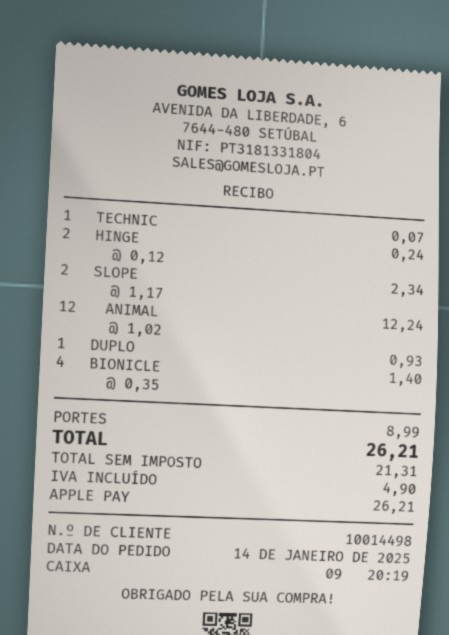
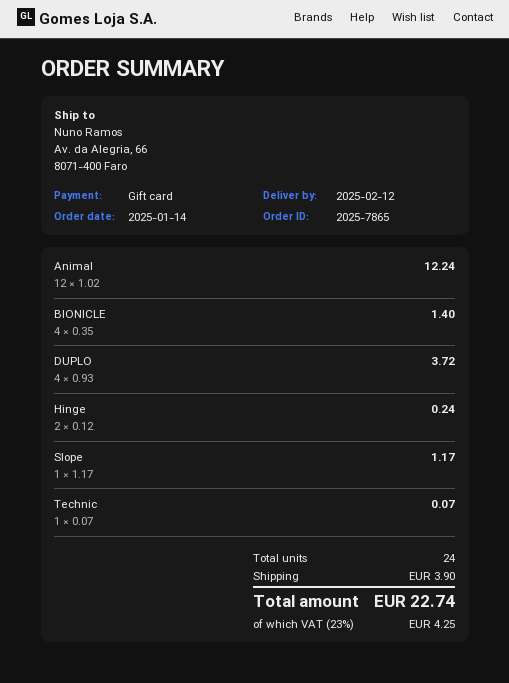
payment method: Apple Pay -> gift card
SLOPE: 2 x 1.17 = 2.34 -> 1 x 1.17 = 1.17
DUPLO: 1 x 0.93 = 0.93 -> 4 x 0.93 = 3.72
shipping: 8.99 -> 3.90
tax: 4.90 -> 4.25
total: 26.21 -> 22.74

